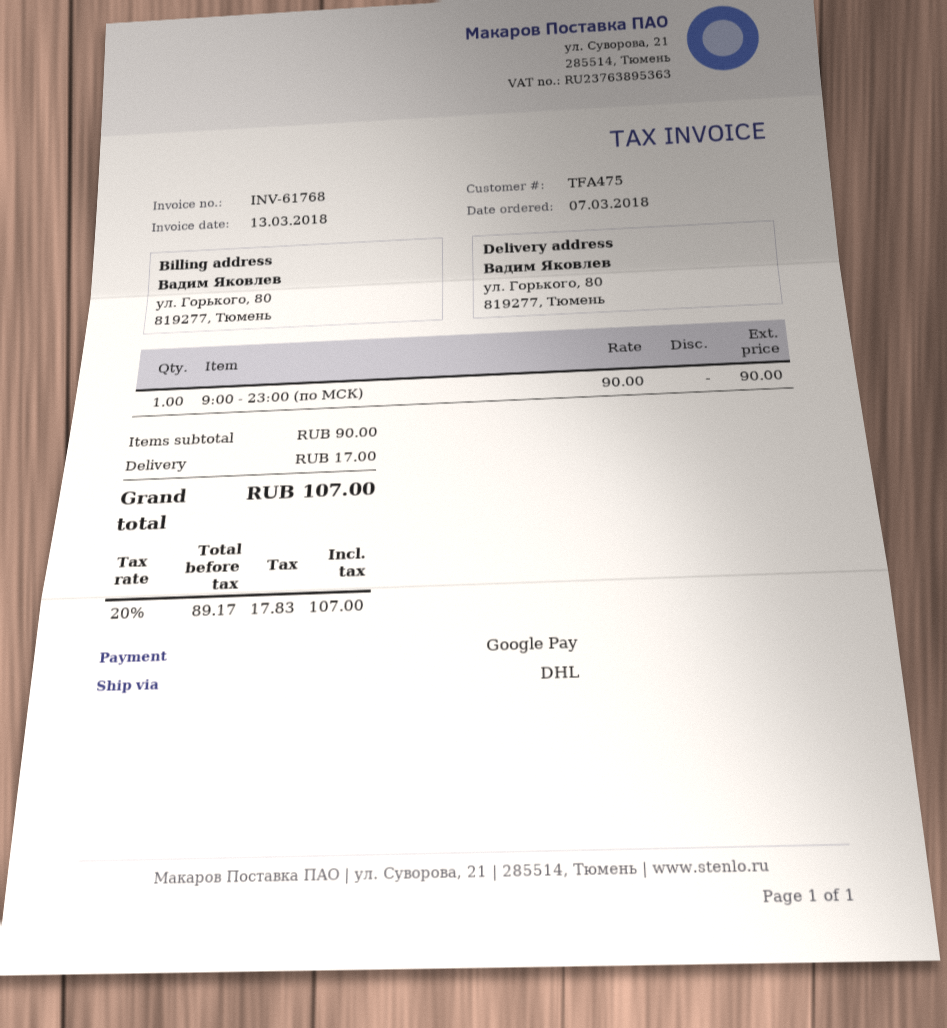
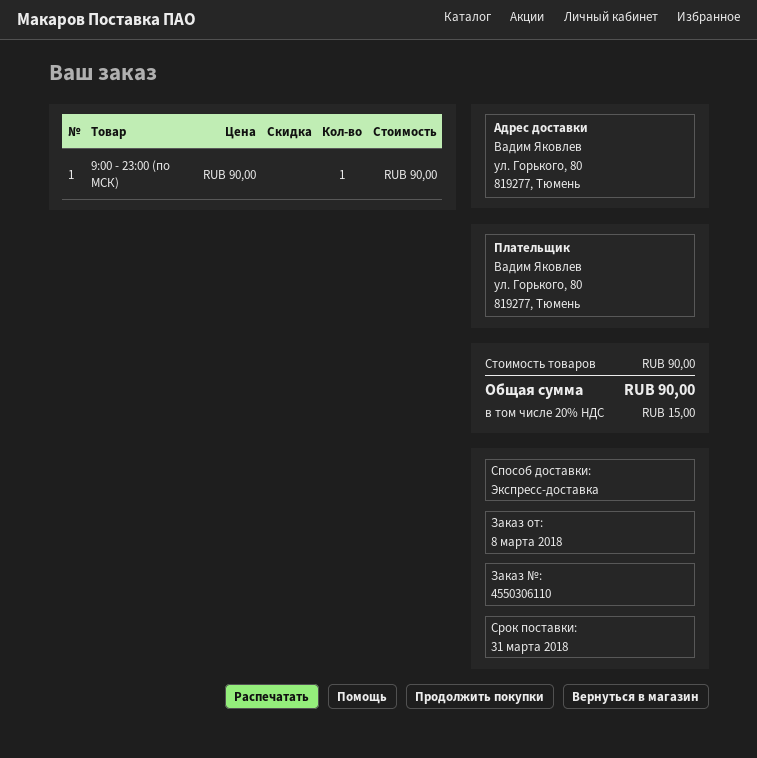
order date: 2018-03-07 -> 2018-03-08
shipping method: DHL -> express
shipping: 17.00 -> none
tax: 20% = 17.83 -> 20% = 15.00
total: 107.00 -> 90.00

